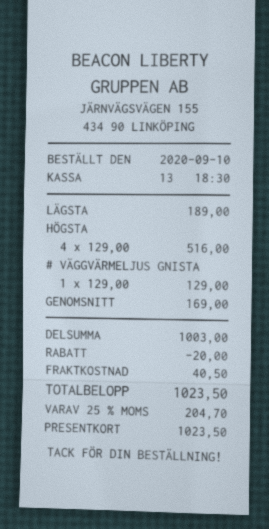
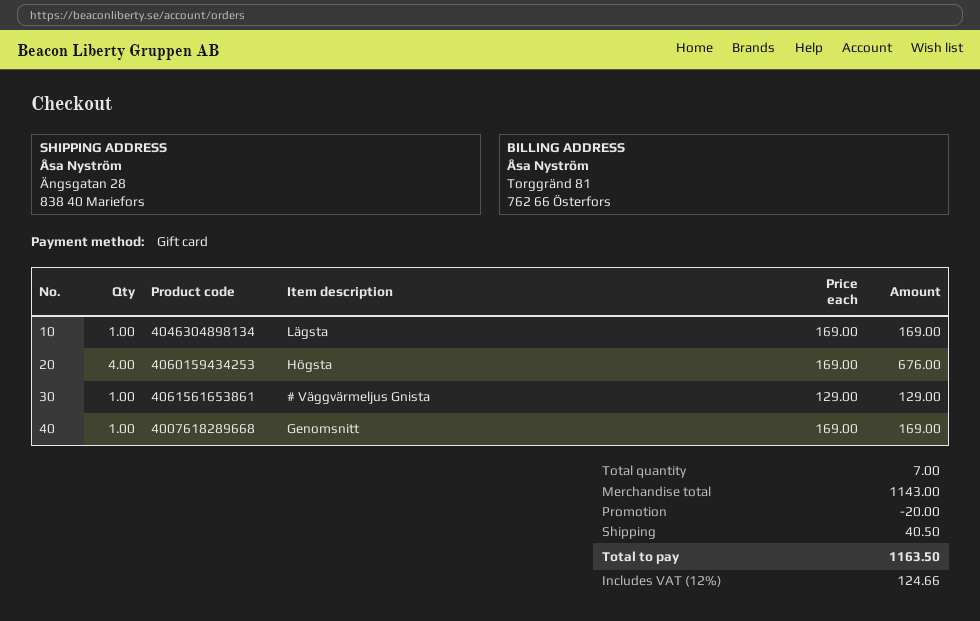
LÄGSTA: 1 x 189.00 = 189.00 -> 1 x 169.00 = 169.00
HÖGSTA: 4 x 129.00 = 516.00 -> 4 x 169.00 = 676.00
subtotal: 1003.00 -> 1143.00
tax: 25% = 204.70 -> 12% = 124.66
total: 1023.50 -> 1163.50

